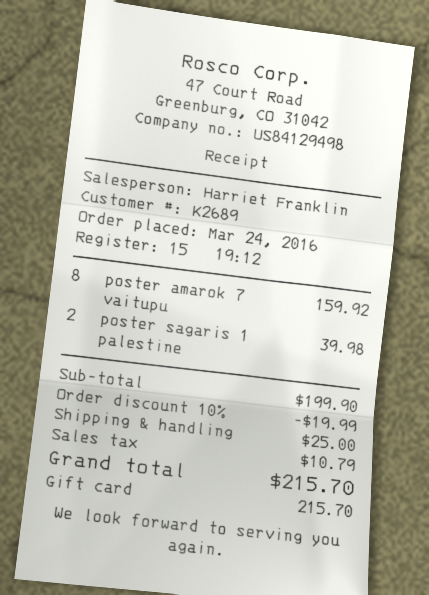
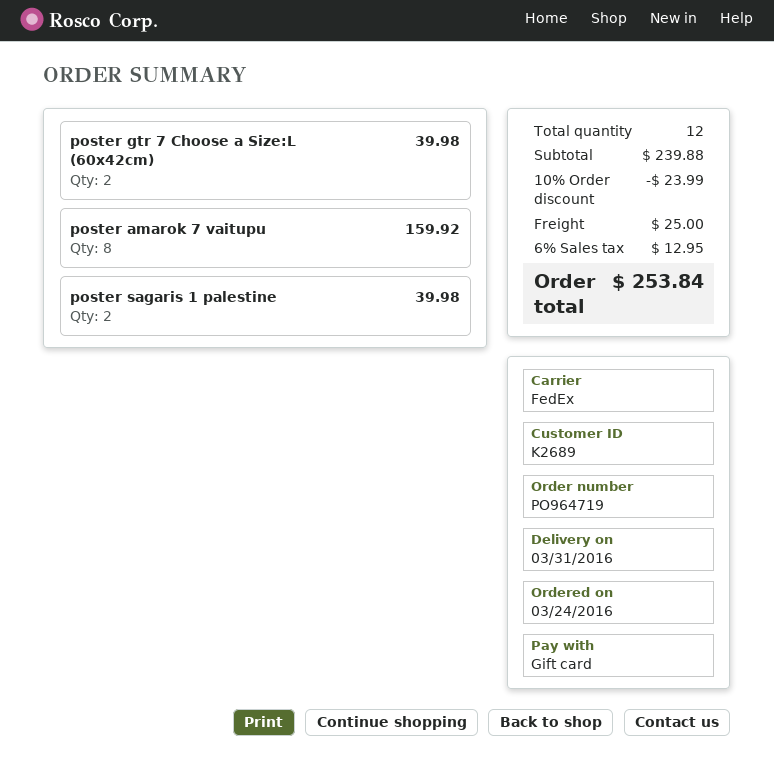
poster gtr 7 Choose a Size:L (60x42cm): none -> 2 for 39.98
subtotal: 199.90 -> 239.88
discount: 10% = 19.99 -> 10% = 23.99
tax: 10.79 -> 12.95
total: 215.70 -> 253.84

